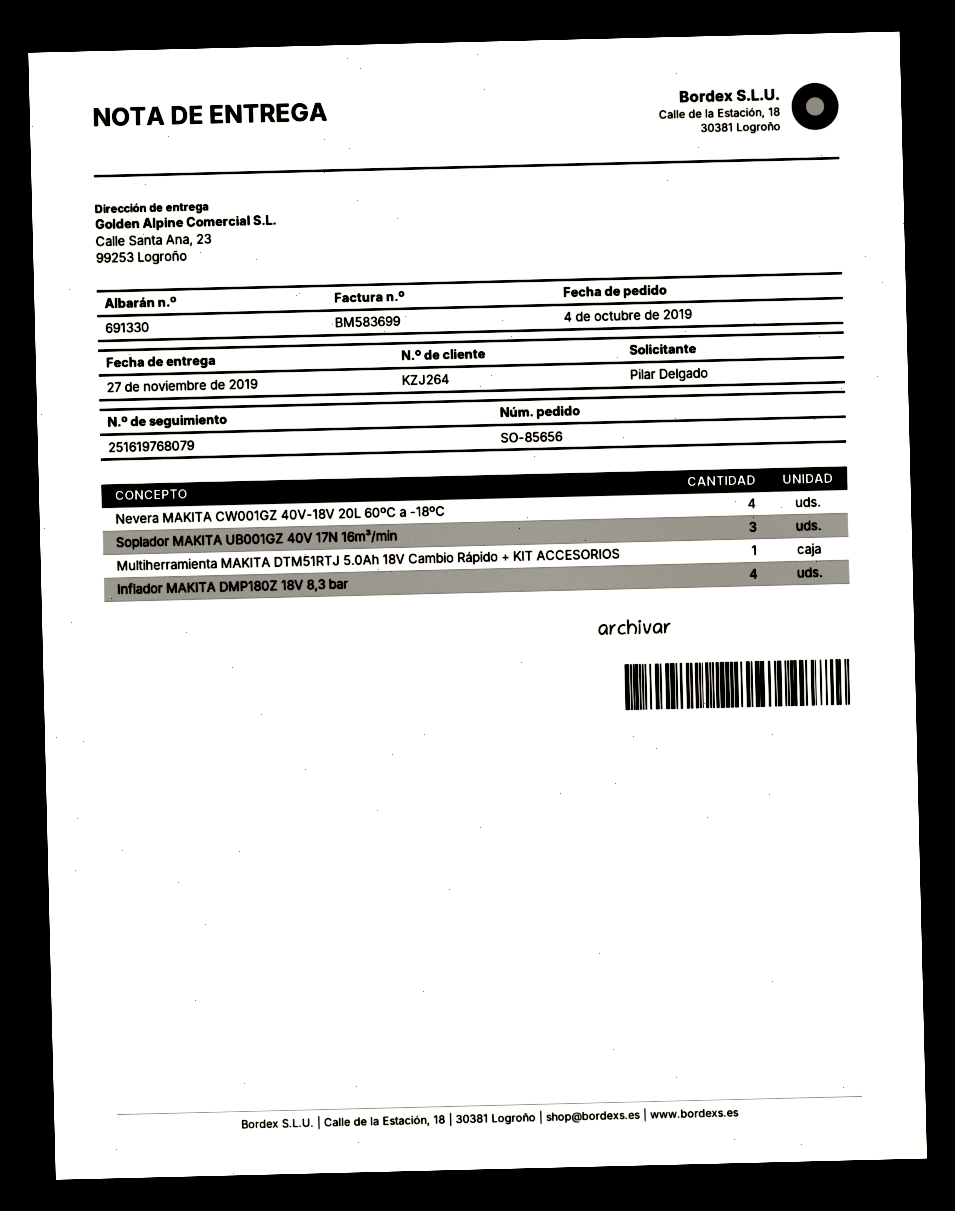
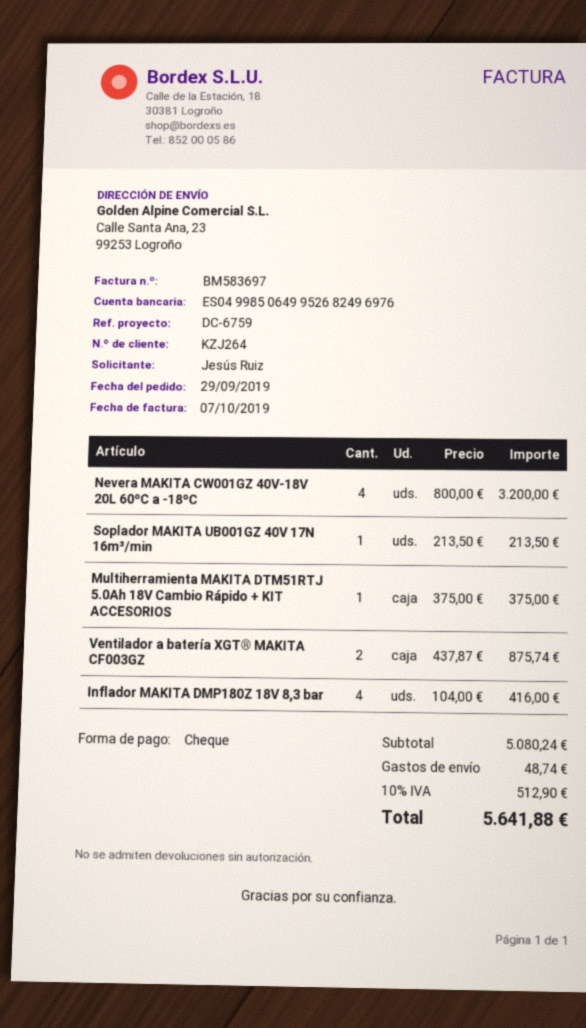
order date: 2019-10-04 -> 2019-09-29
invoice number: BM583699 -> BM583697
ordered by: Pilar Delgado -> Jesús Ruiz
Soplador MAKITA UB001GZ 40V 17N 16m³/min: 3 -> 1
Ventilador a batería XGT® MAKITA CF003GZ: none -> 2

